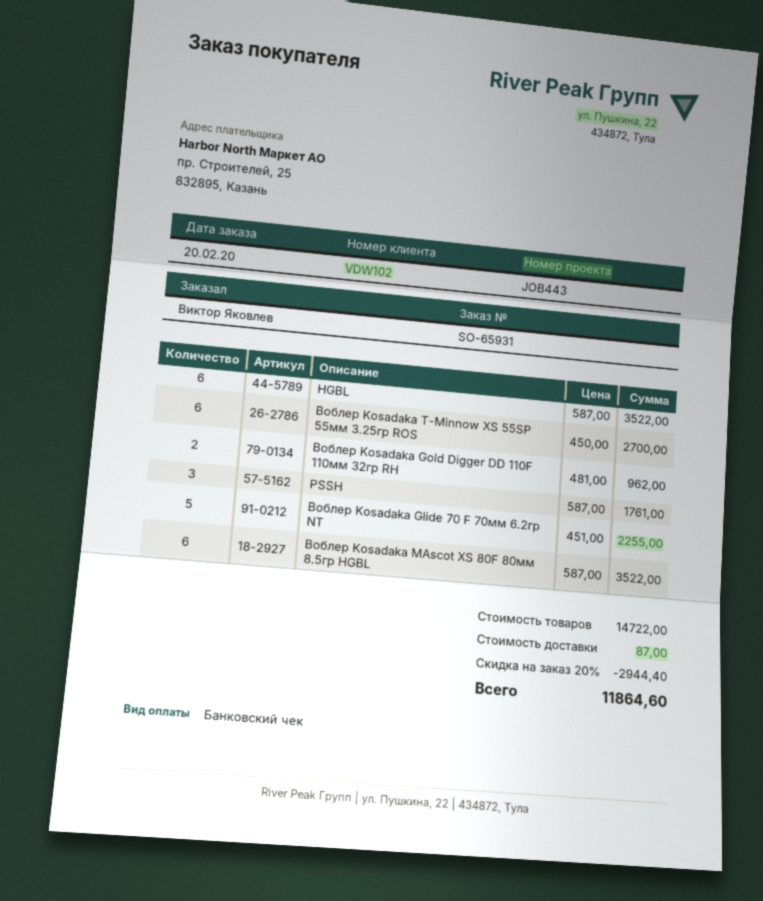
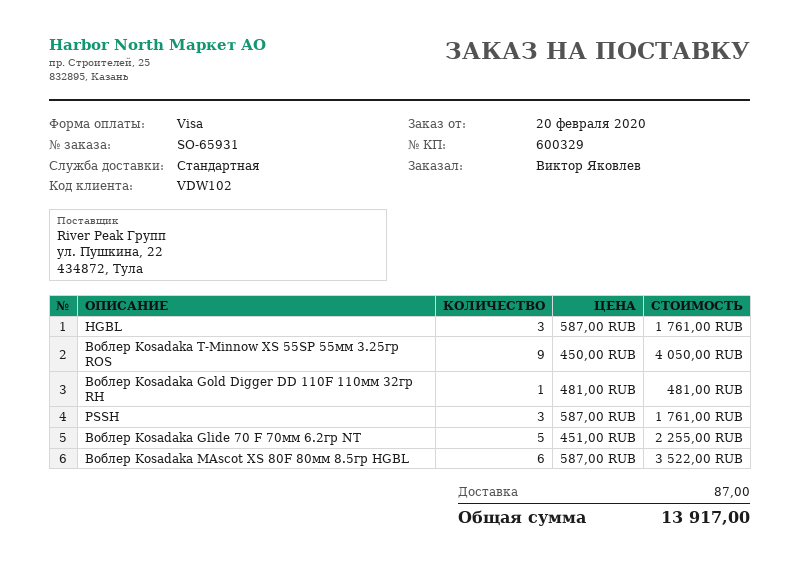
payment method: cheque -> Visa
HGBL: 6 x 587.00 = 3522.00 -> 3 x 587.00 = 1761.00
Воблер Kosadaka T-Minnow XS 55SP 55мм 3.25гр ROS: 6 x 450.00 = 2700.00 -> 9 x 450.00 = 4050.00
Воблер Kosadaka Gold Digger DD 110F 110мм 32гр RH: 2 x 481.00 = 962.00 -> 1 x 481.00 = 481.00
discount: 20% = 2944.40 -> none
total: 11864.60 -> 13917.00

